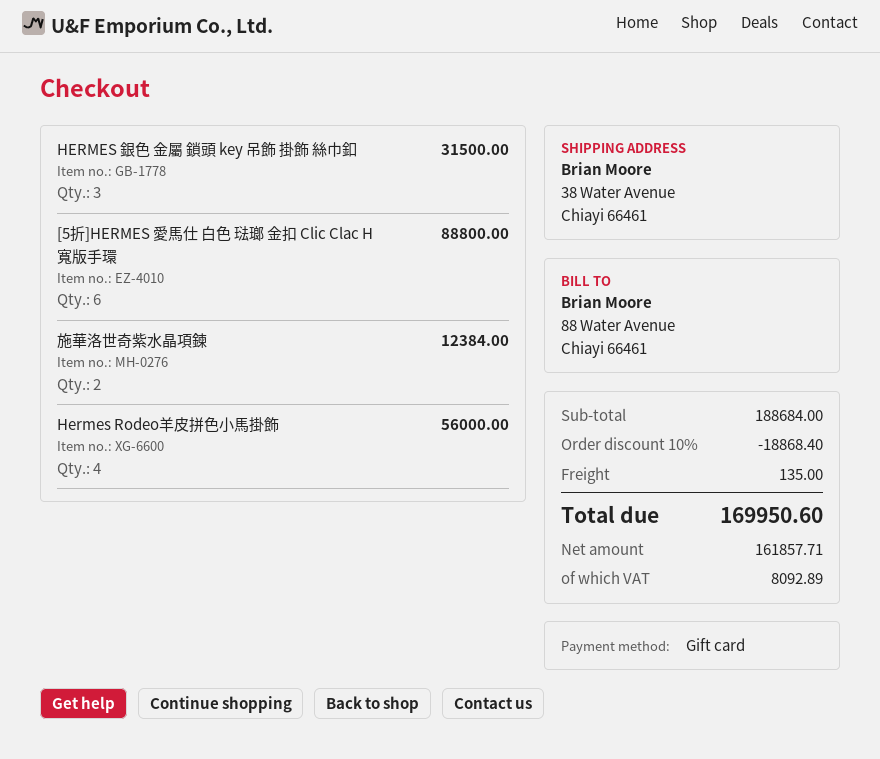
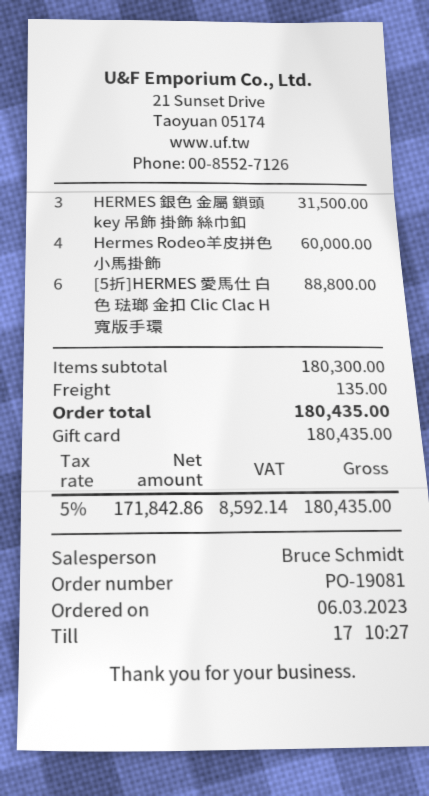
施華洛世奇紫水晶項鍊: 2 for 12384.00 -> none
Hermes Rodeo羊皮拼色小馬掛飾: 4 for 56000.00 -> 4 for 60000.00
subtotal: 188684.00 -> 180300.00
discount: 10% = 18868.40 -> none
net: 161857.71 -> 171842.86
tax: 8092.89 -> 8592.14
total: 169950.60 -> 180435.00

